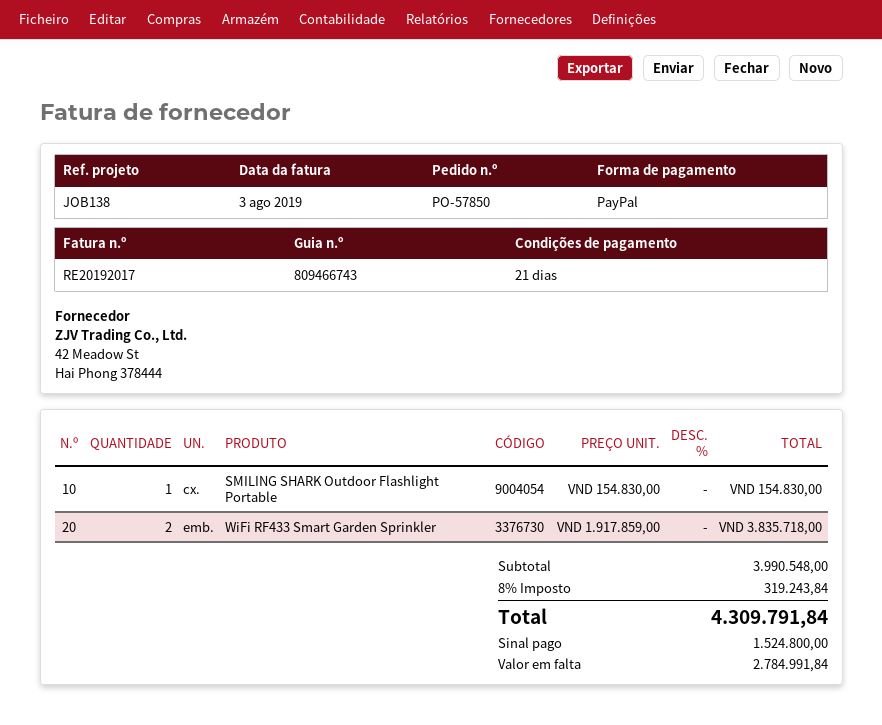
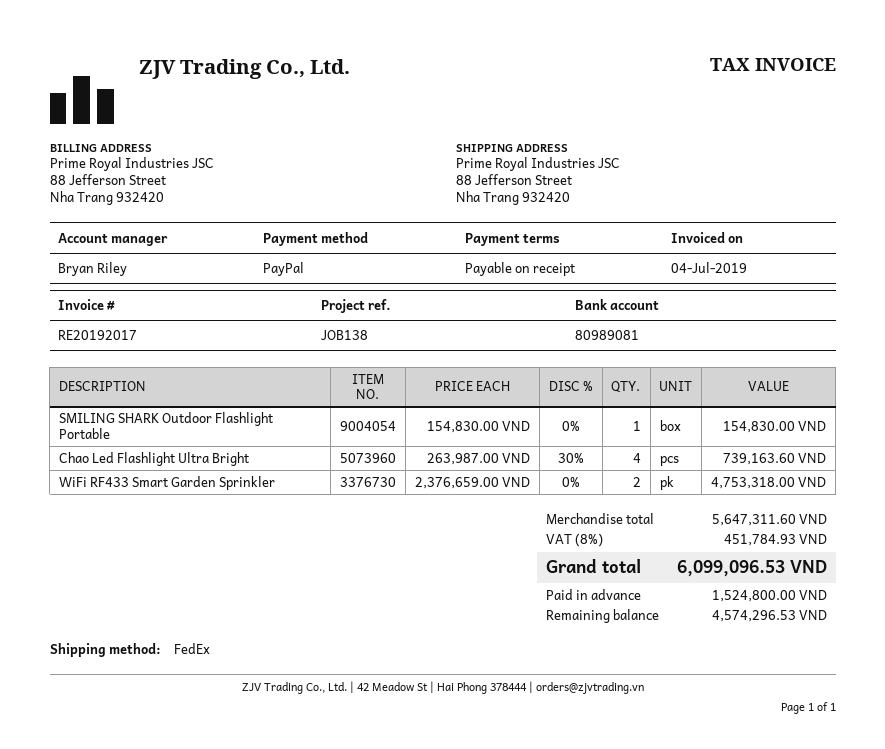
invoice date: 2019-08-03 -> 2019-07-04
payment terms: 21 days -> on receipt
WiFi RF433 Smart Garden Sprinkler: 2 x 1917859.00 = 3835718.00 -> 2 x 2376659.00 = 4753318.00
Chao Led Flashlight Ultra Bright: none -> 4 x 263987.00 - 30% = 739163.60
subtotal: 3990548.00 -> 5647311.60
tax: 8% = 319243.84 -> 8% = 451784.93
total: 4309791.84 -> 6099096.53
balance: 2784991.84 -> 4574296.53

